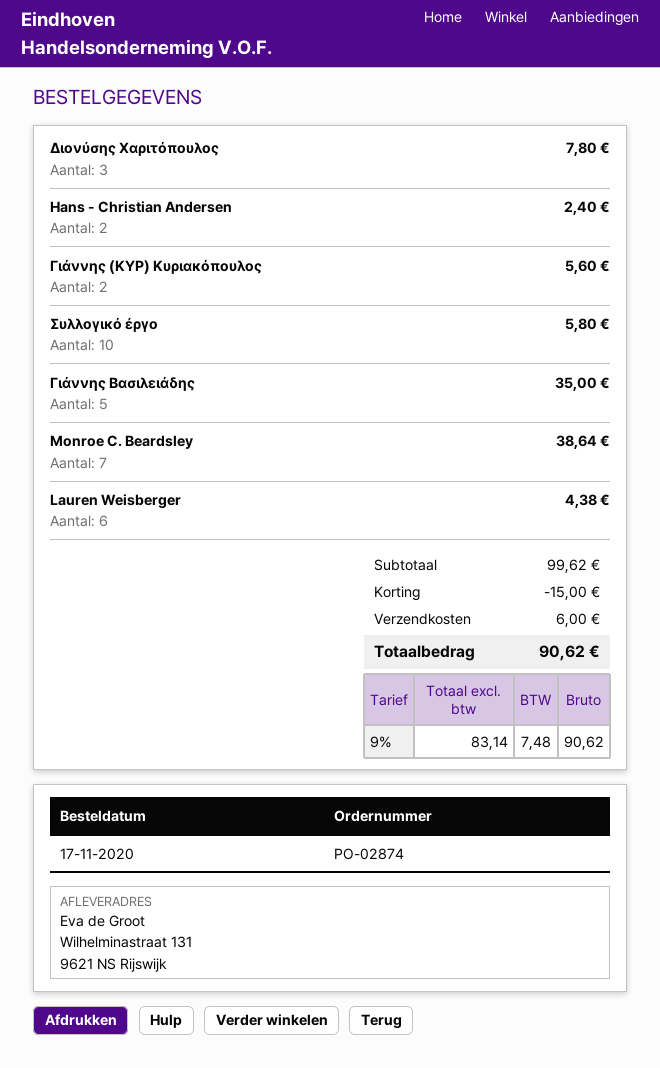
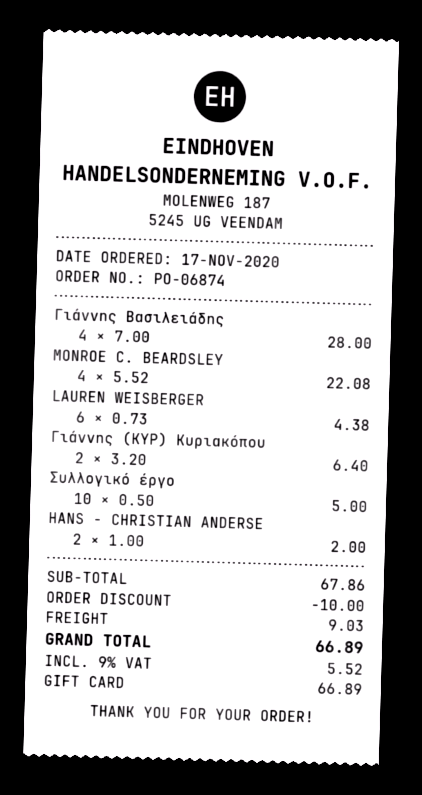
order number: PO-02874 -> PO-06874
Διονύσης Χαριτόπουλος: 3 for 7.80 -> none
Hans - Christian Andersen: 2 for 2.40 -> 2 for 2.00
Γιάννης (ΚΥΡ) Κυριακόπουλος: 2 for 5.60 -> 2 for 6.40
Συλλογικό έργο: 10 for 5.80 -> 10 for 5.00
Γιάννης Βασιλειάδης: 5 for 35.00 -> 4 for 28.00
Monroe C. Beardsley: 7 for 38.64 -> 4 for 22.08
subtotal: 99.62 -> 67.86
discount: 15.00 -> 10.00
shipping: 6.00 -> 9.03
tax: 9% = 7.48 -> 9% = 5.52
total: 90.62 -> 66.89

